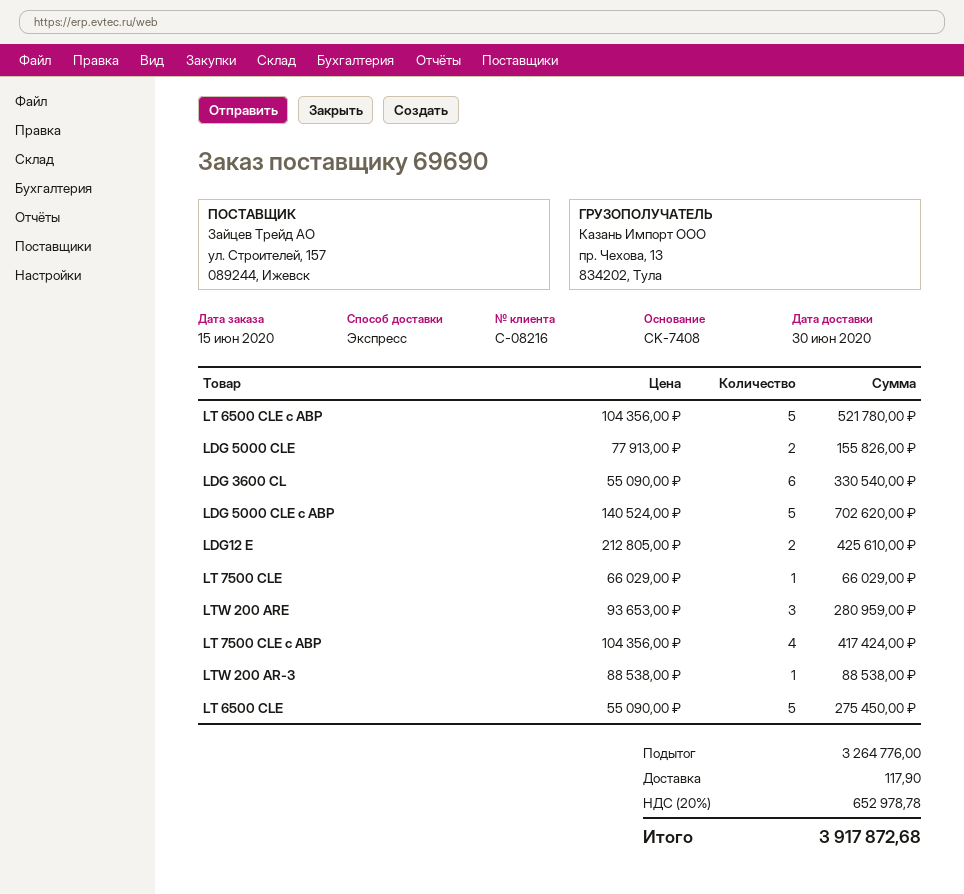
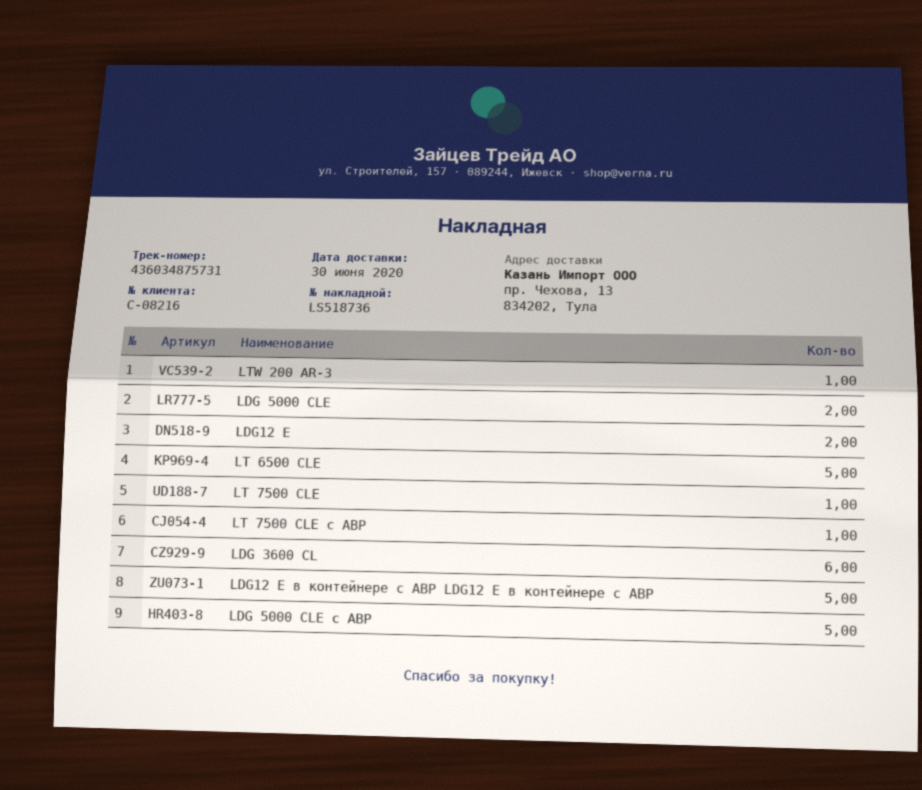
LT 6500 CLE с АВР: 5 -> none
LTW 200 ARE: 3 -> none
LT 7500 CLE с АВР: 4 -> 1
LDG12 E в контейнере с АВР LDG12 E в контейнере с АВР: none -> 5

